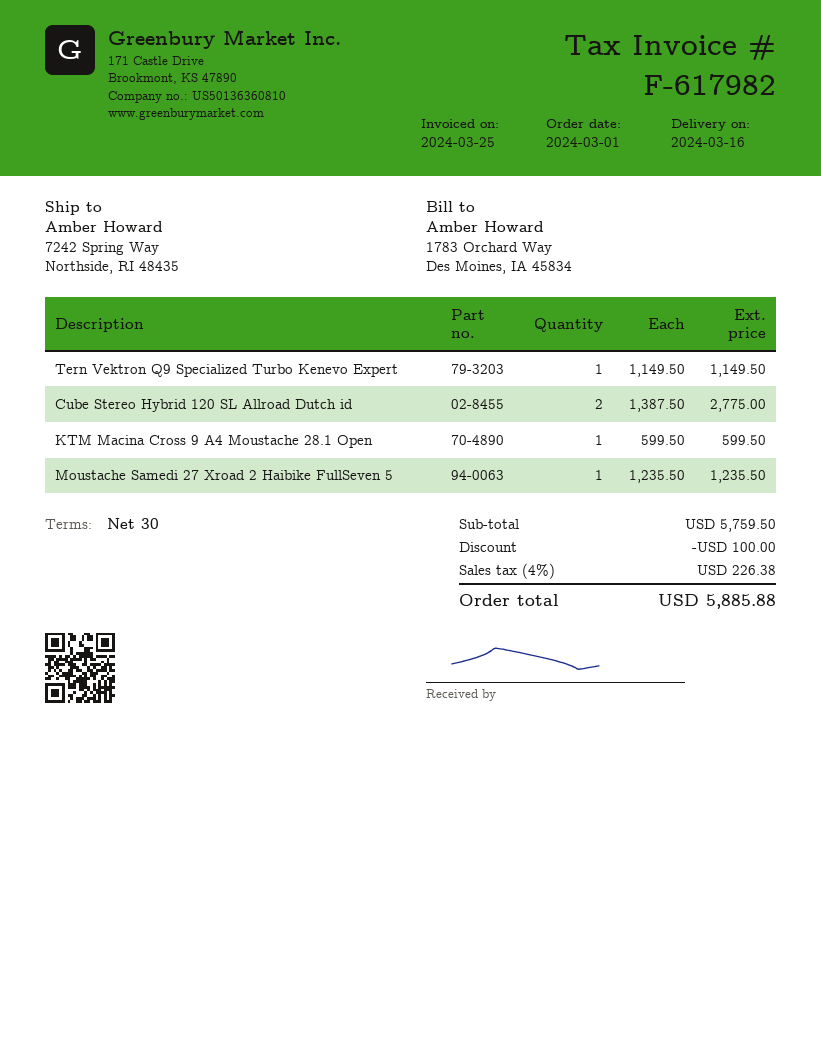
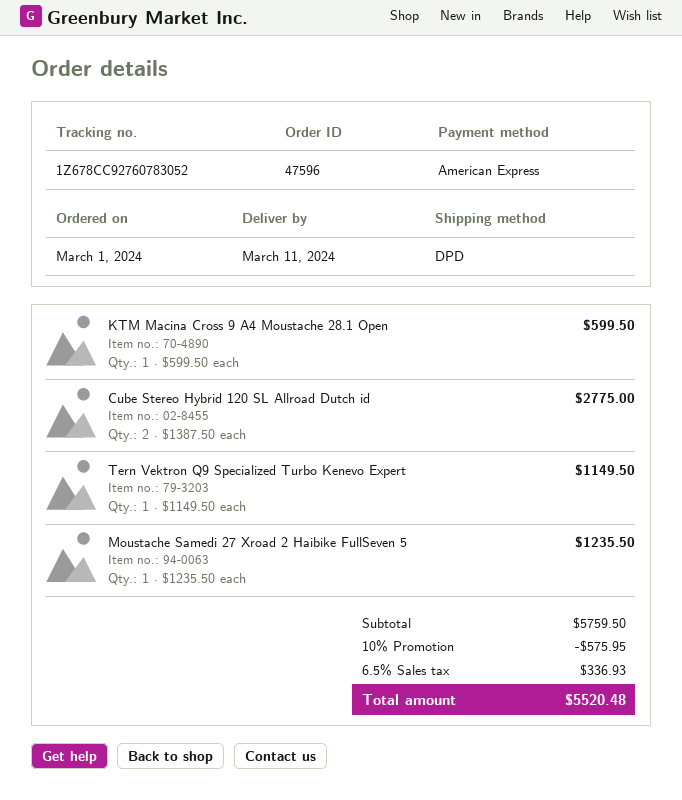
delivery date: 2024-03-16 -> 2024-03-11
discount: 100.00 -> 575.95
tax: 4% = 226.38 -> 6.5% = 336.93
total: 5885.88 -> 5520.48

